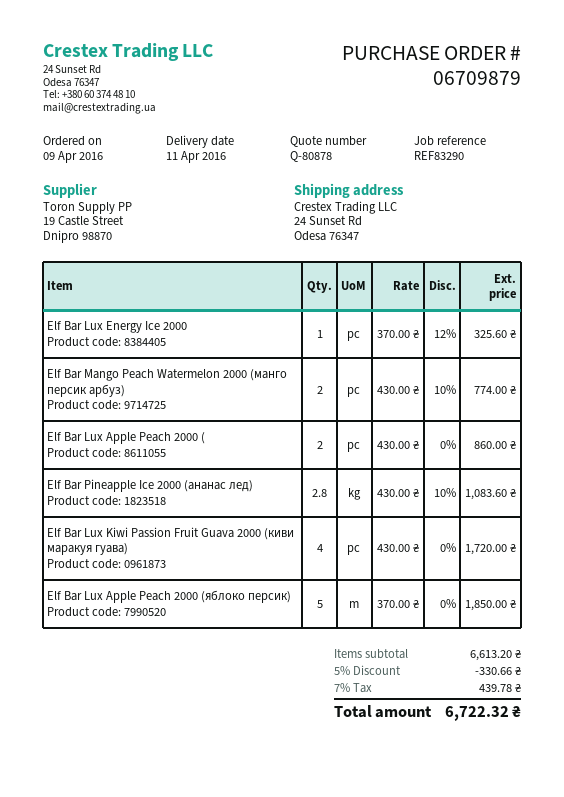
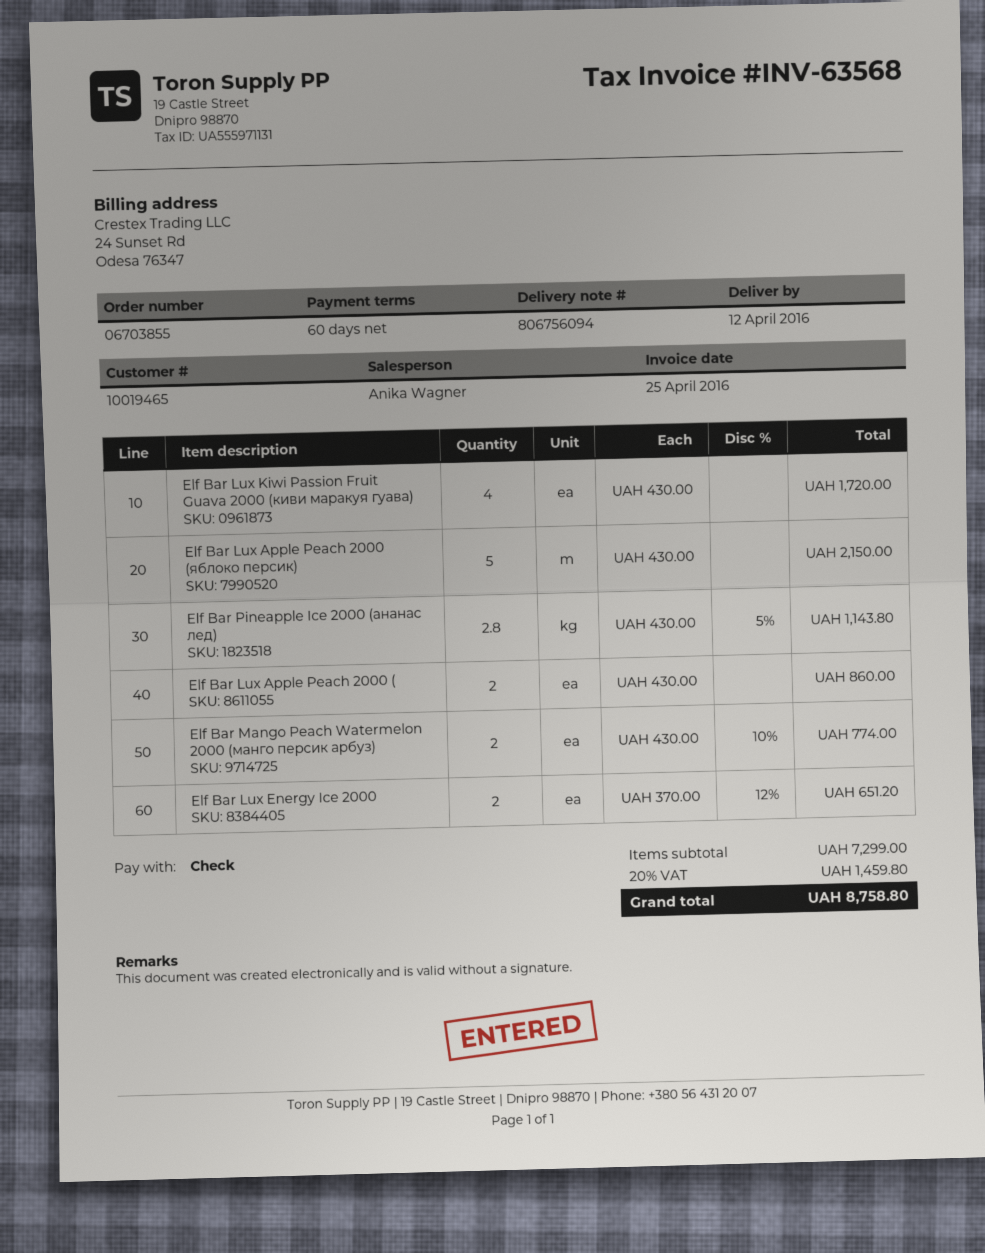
order number: 06709879 -> 06703855
delivery date: 2016-04-11 -> 2016-04-12
Elf Bar Lux Energy Ice 2000: 1 x 370.00 - 12% = 325.60 -> 2 x 370.00 - 12% = 651.20
Elf Bar Pineapple Ice 2000 (ананас лед): 2.8 x 430.00 - 10% = 1083.60 -> 2.8 x 430.00 - 5% = 1143.80
Elf Bar Lux Apple Peach 2000 (яблоко персик): 5 x 370.00 = 1850.00 -> 5 x 430.00 = 2150.00
subtotal: 6613.20 -> 7299.00
discount: 5% = 330.66 -> none
tax: 7% = 439.78 -> 20% = 1459.80
total: 6722.32 -> 8758.80

